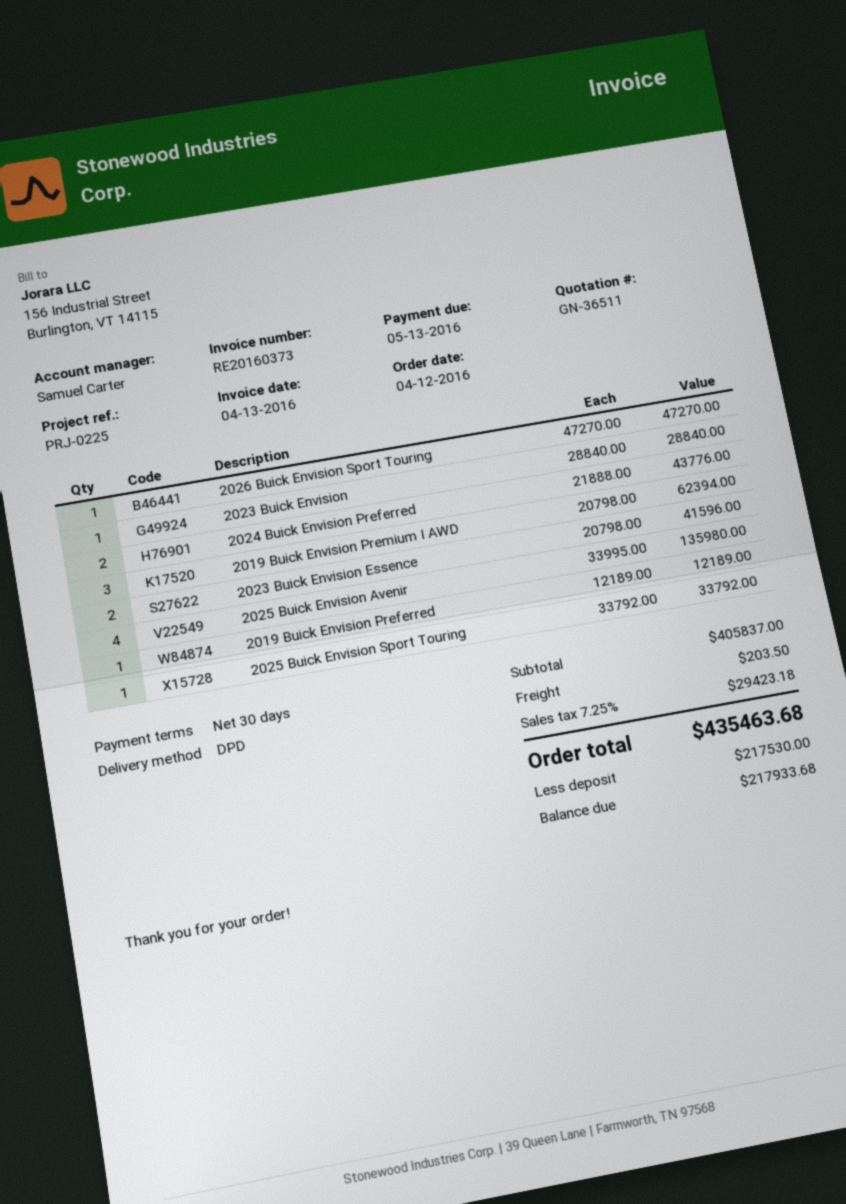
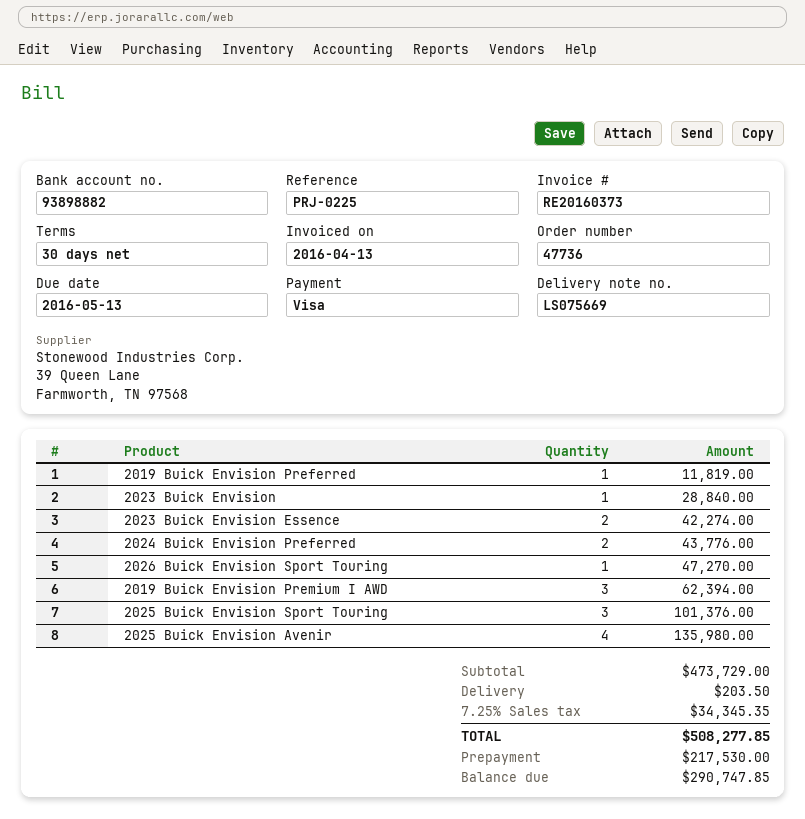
2023 Buick Envision Essence: 2 for 41596.00 -> 2 for 42274.00
2019 Buick Envision Preferred: 1 for 12189.00 -> 1 for 11819.00
2025 Buick Envision Sport Touring: 1 for 33792.00 -> 3 for 101376.00
subtotal: 405837.00 -> 473729.00
tax: 7.25% = 29423.18 -> 7.25% = 34345.35
total: 435463.68 -> 508277.85
balance: 217933.68 -> 290747.85

